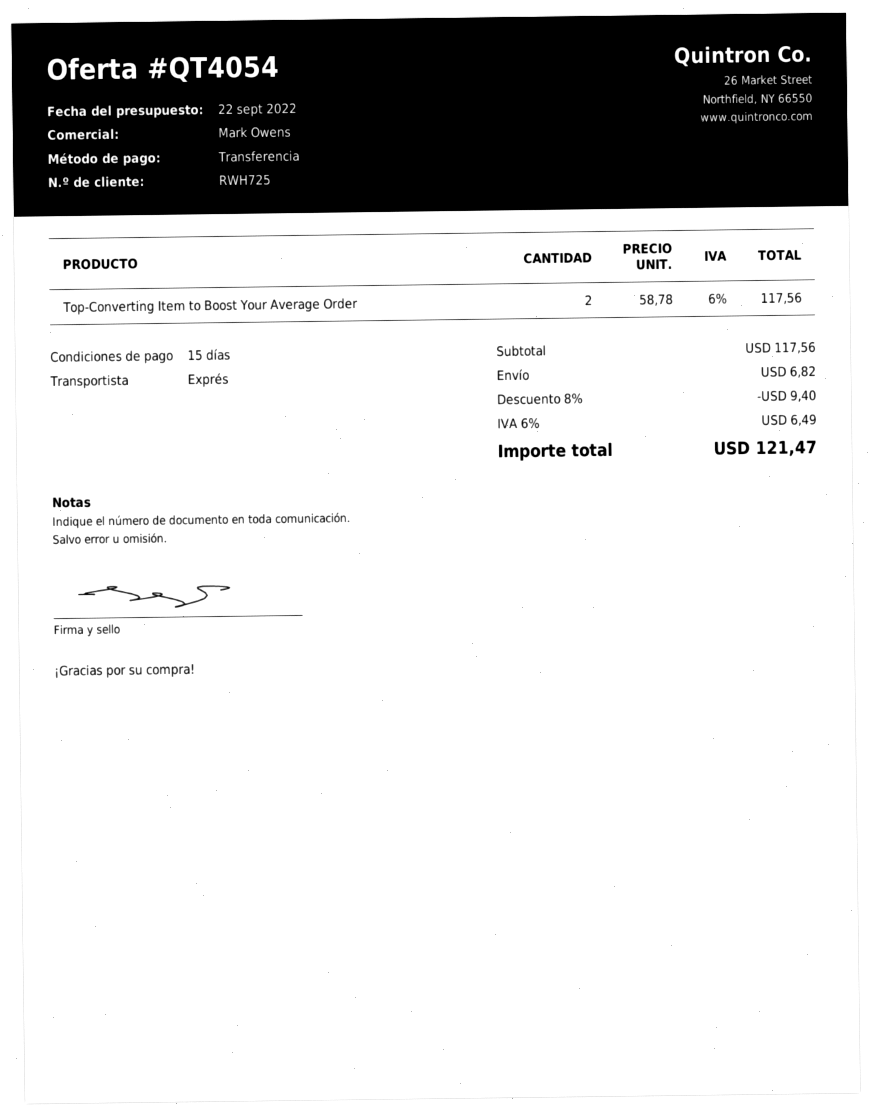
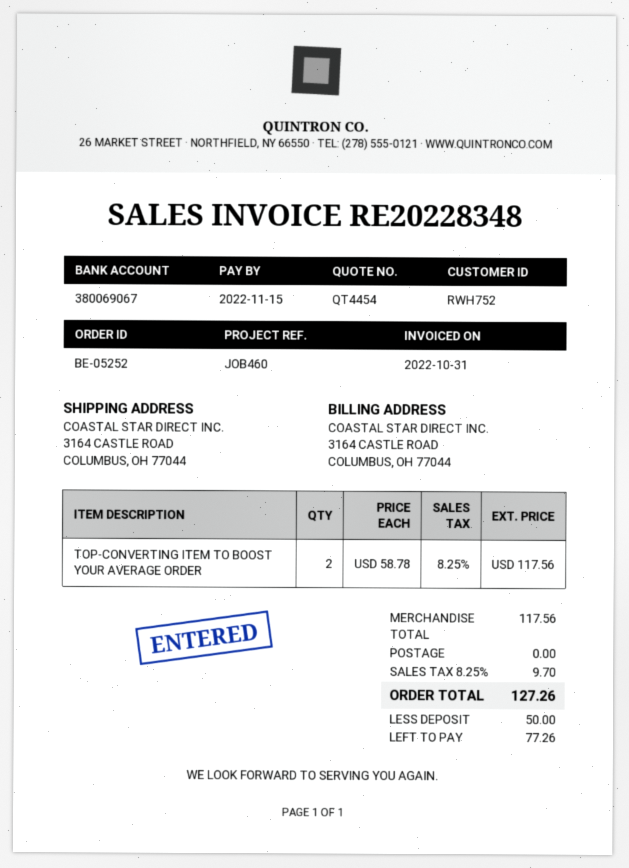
quote number: QT4054 -> QT4454
customer number: RWH725 -> RWH752
discount: 8% = 9.40 -> none
shipping: 6.82 -> 0.00
tax: 6% = 6.49 -> 8.25% = 9.70
total: 121.47 -> 127.26

